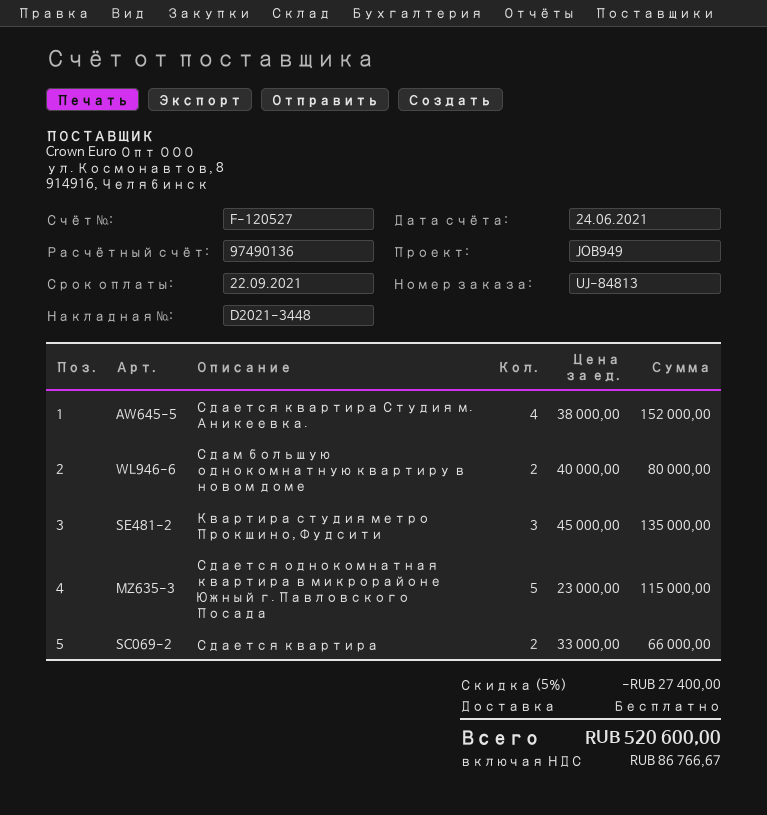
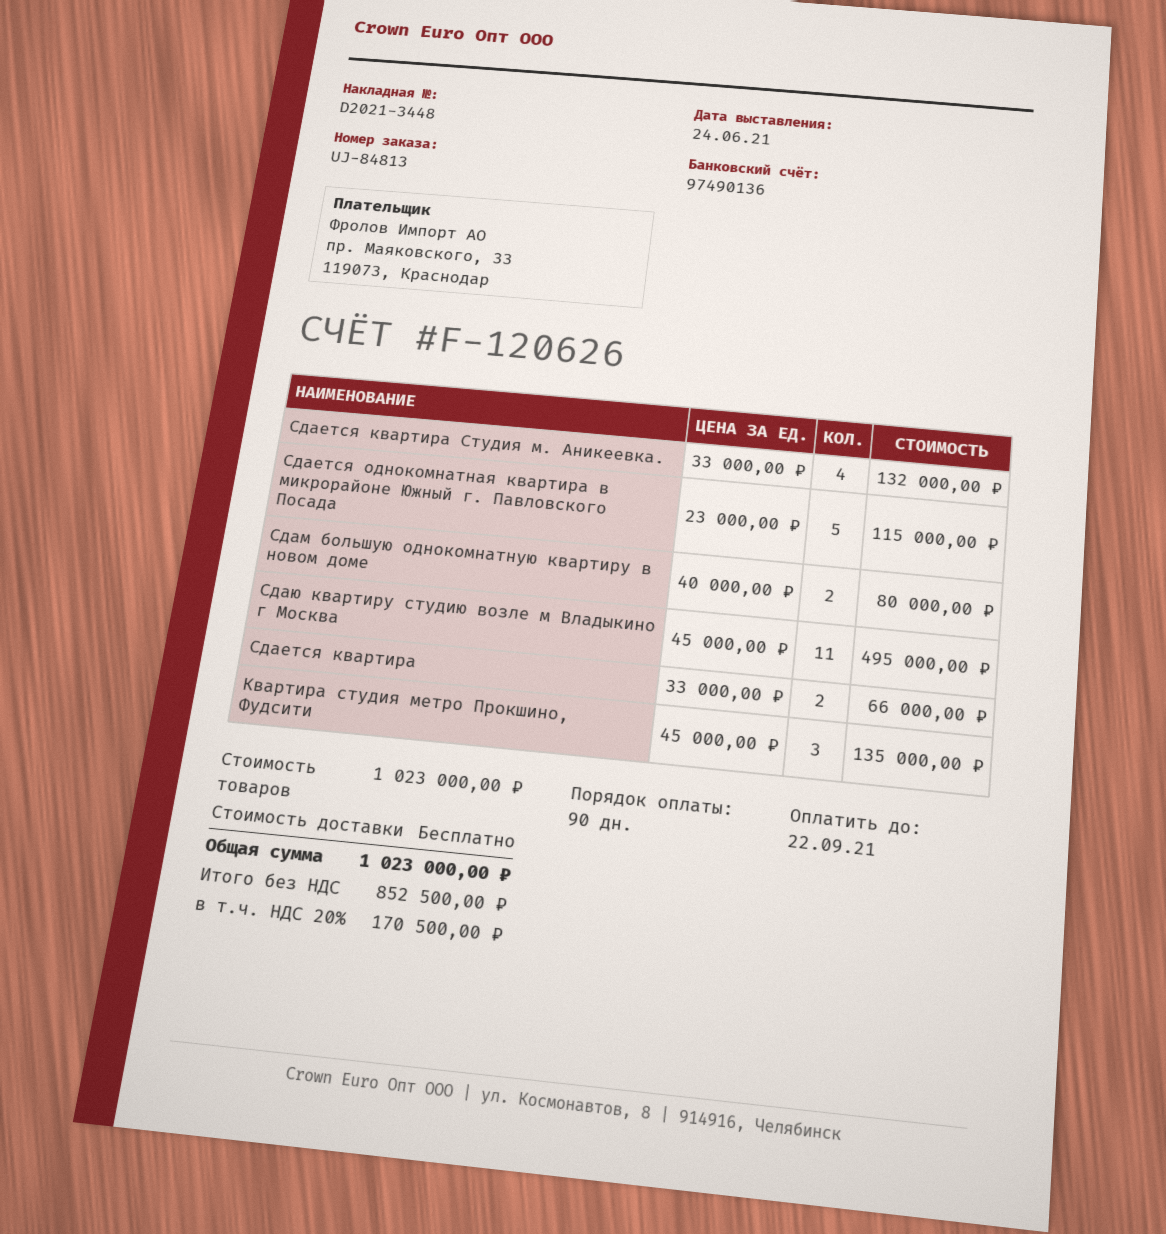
invoice number: F-120527 -> F-120626
Сдается квартира Студия м. Аникеевка.: 4 x 38000.00 = 152000.00 -> 4 x 33000.00 = 132000.00
Сдаю квартиру студию возле м Владыкино г Москва: none -> 11 x 45000.00 = 495000.00
discount: 5% = 27400.00 -> none
tax: 86766.67 -> 170500.00
total: 520600.00 -> 1023000.00

